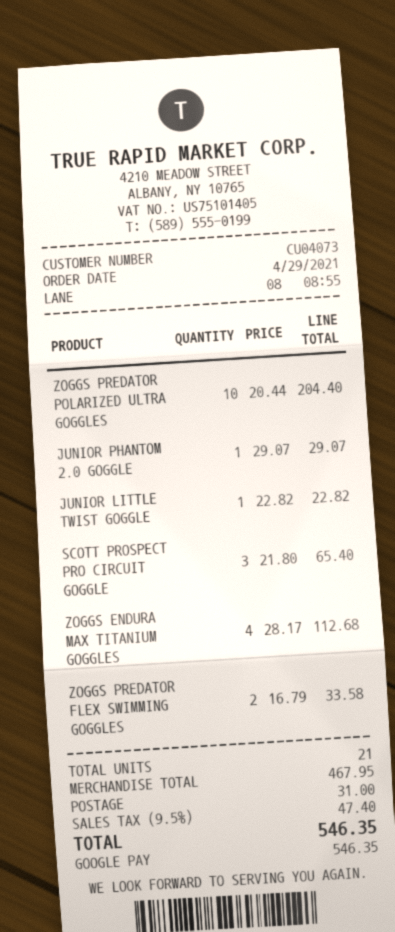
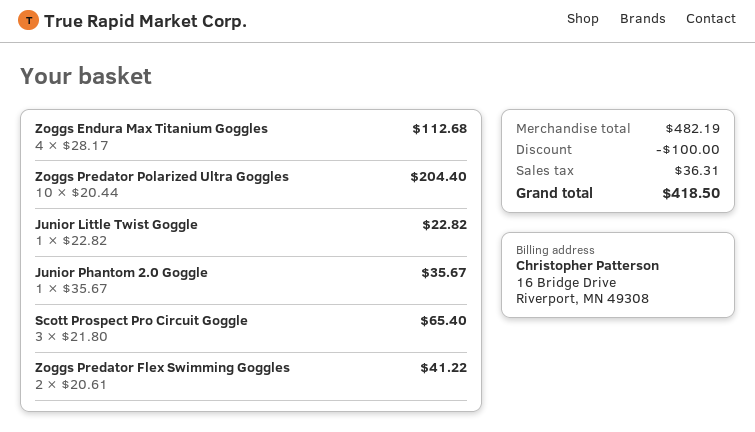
JUNIOR PHANTOM 2.0 GOGGLE: 1 x 29.07 = 29.07 -> 1 x 35.67 = 35.67
ZOGGS PREDATOR FLEX SWIMMING GOGGLES: 2 x 16.79 = 33.58 -> 2 x 20.61 = 41.22
subtotal: 467.95 -> 482.19
discount: none -> 100.00
shipping: 31.00 -> none
tax: 47.40 -> 36.31
total: 546.35 -> 418.50

